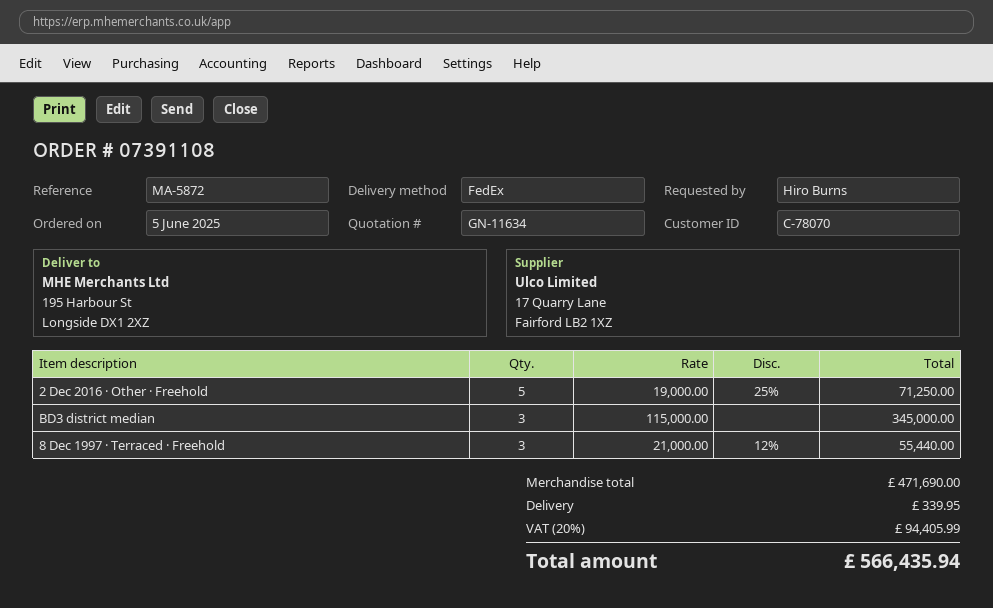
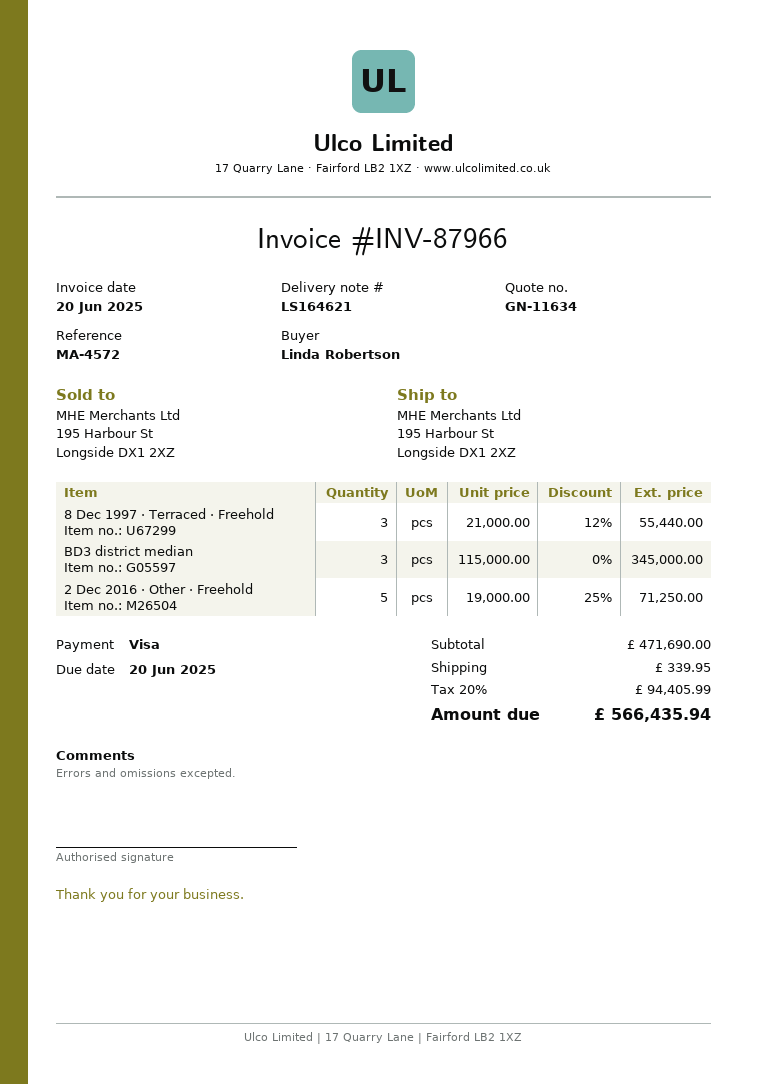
reference: MA-5872 -> MA-4572
ordered by: Hiro Burns -> Linda Robertson

